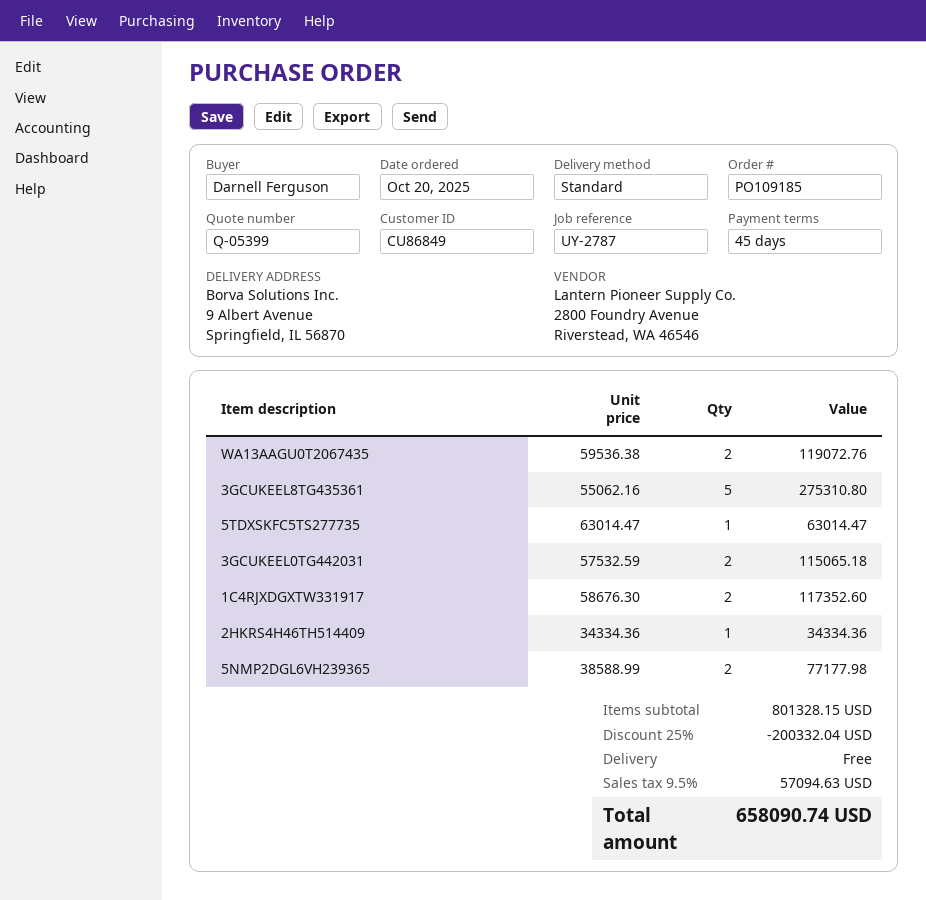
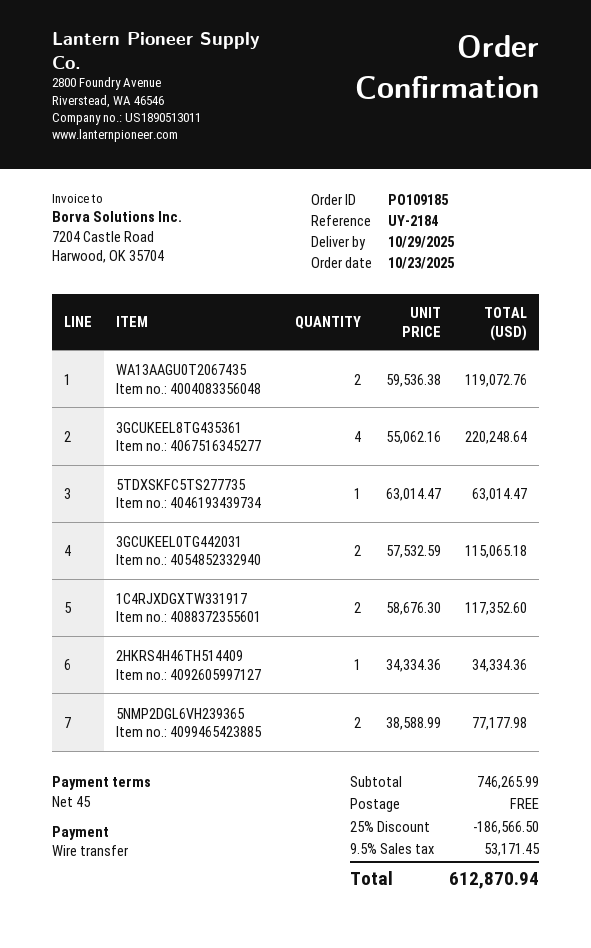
order date: 2025-10-20 -> 2025-10-23
reference: UY-2787 -> UY-2184
3GCUKEEL8TG435361: 5 x 55062.16 = 275310.80 -> 4 x 55062.16 = 220248.64
subtotal: 801328.15 -> 746265.99
discount: 25% = 200332.04 -> 25% = 186566.50
tax: 9.5% = 57094.63 -> 9.5% = 53171.45
total: 658090.74 -> 612870.94

